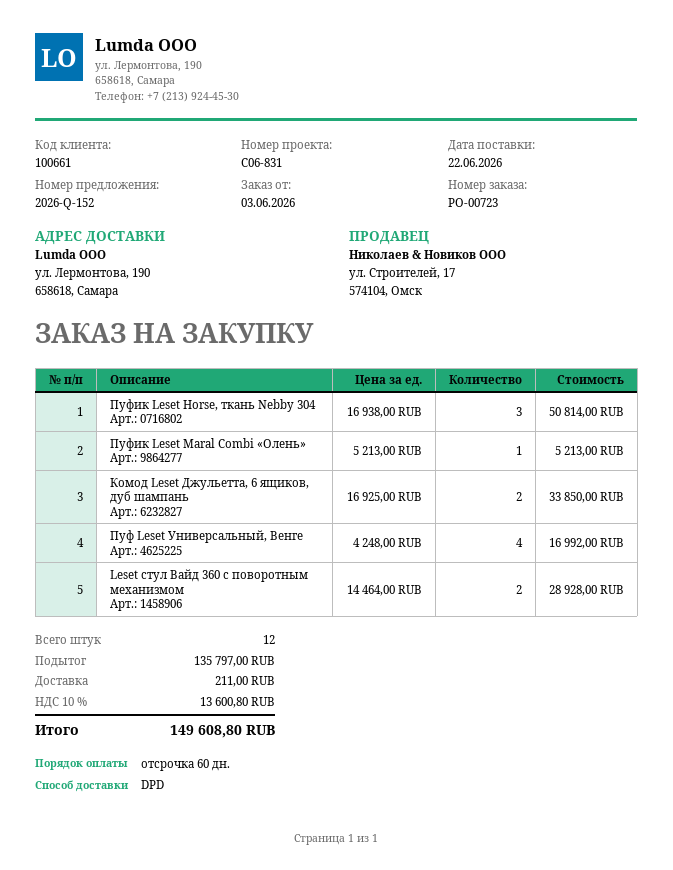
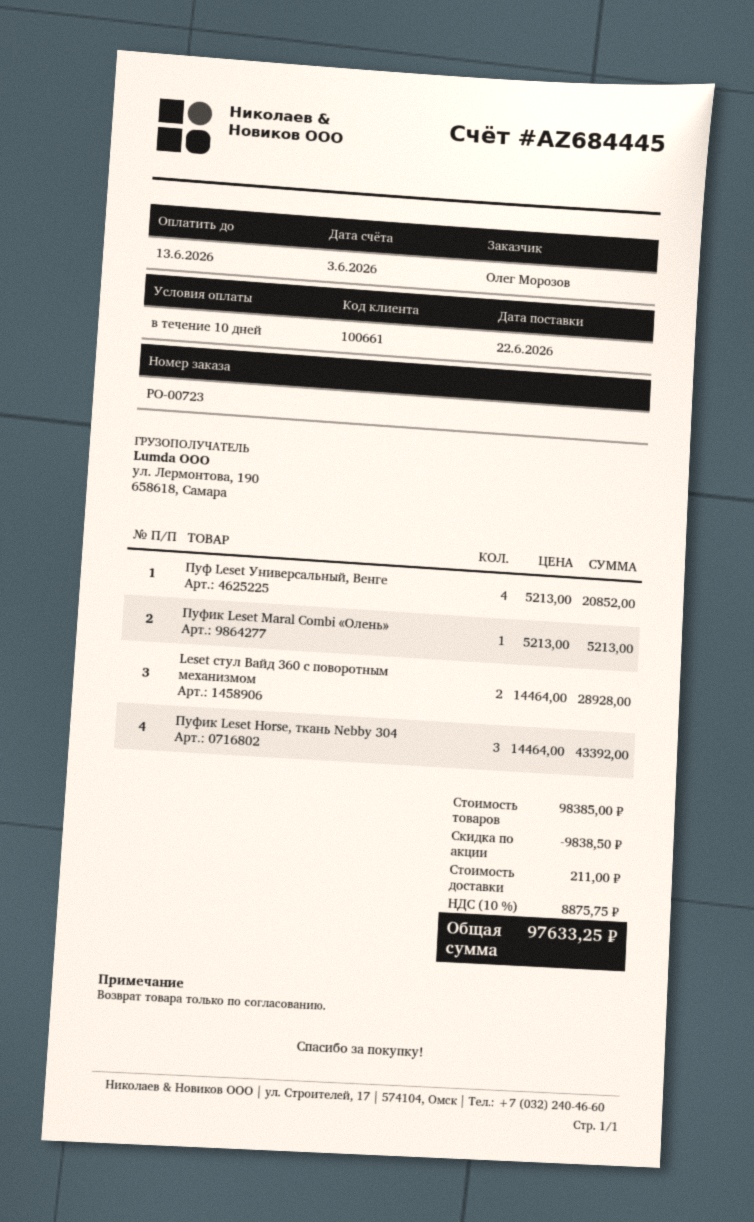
payment terms: 60 days -> 10 days
Пуфик Leset Horse, ткань Nebby 304: 3 x 16938.00 = 50814.00 -> 3 x 14464.00 = 43392.00
Комод Leset Джульетта, 6 ящиков, дуб шампань: 2 x 16925.00 = 33850.00 -> none
Пуф Leset Универсальный, Венге: 4 x 4248.00 = 16992.00 -> 4 x 5213.00 = 20852.00
subtotal: 135797.00 -> 98385.00
discount: none -> 9838.50
tax: 10% = 13600.80 -> 10% = 8875.75
total: 149608.80 -> 97633.25

